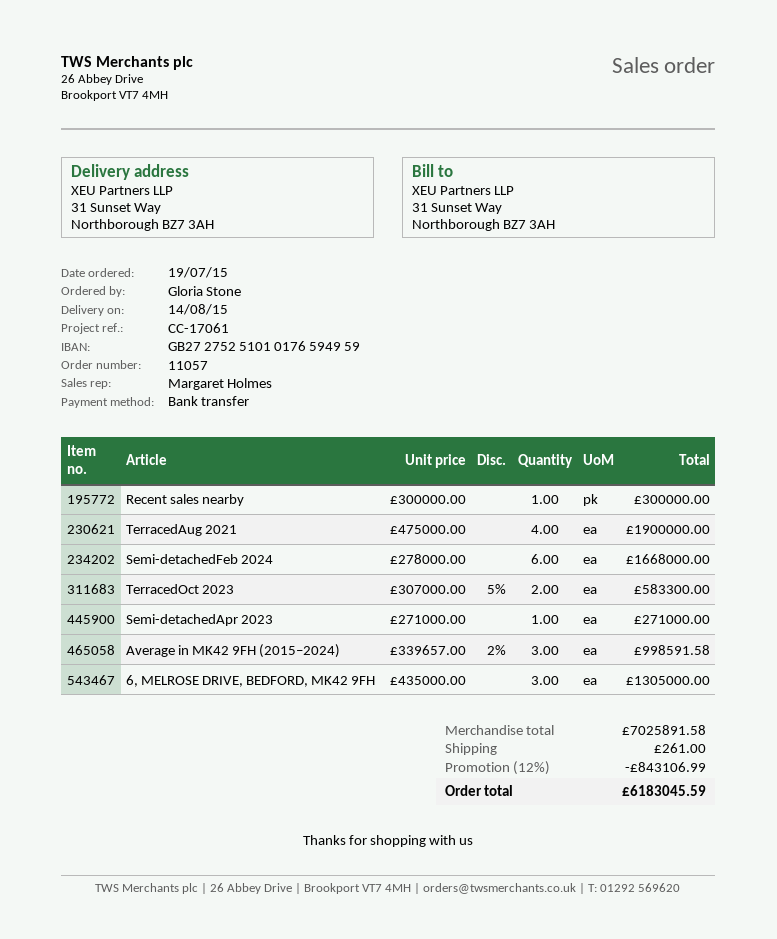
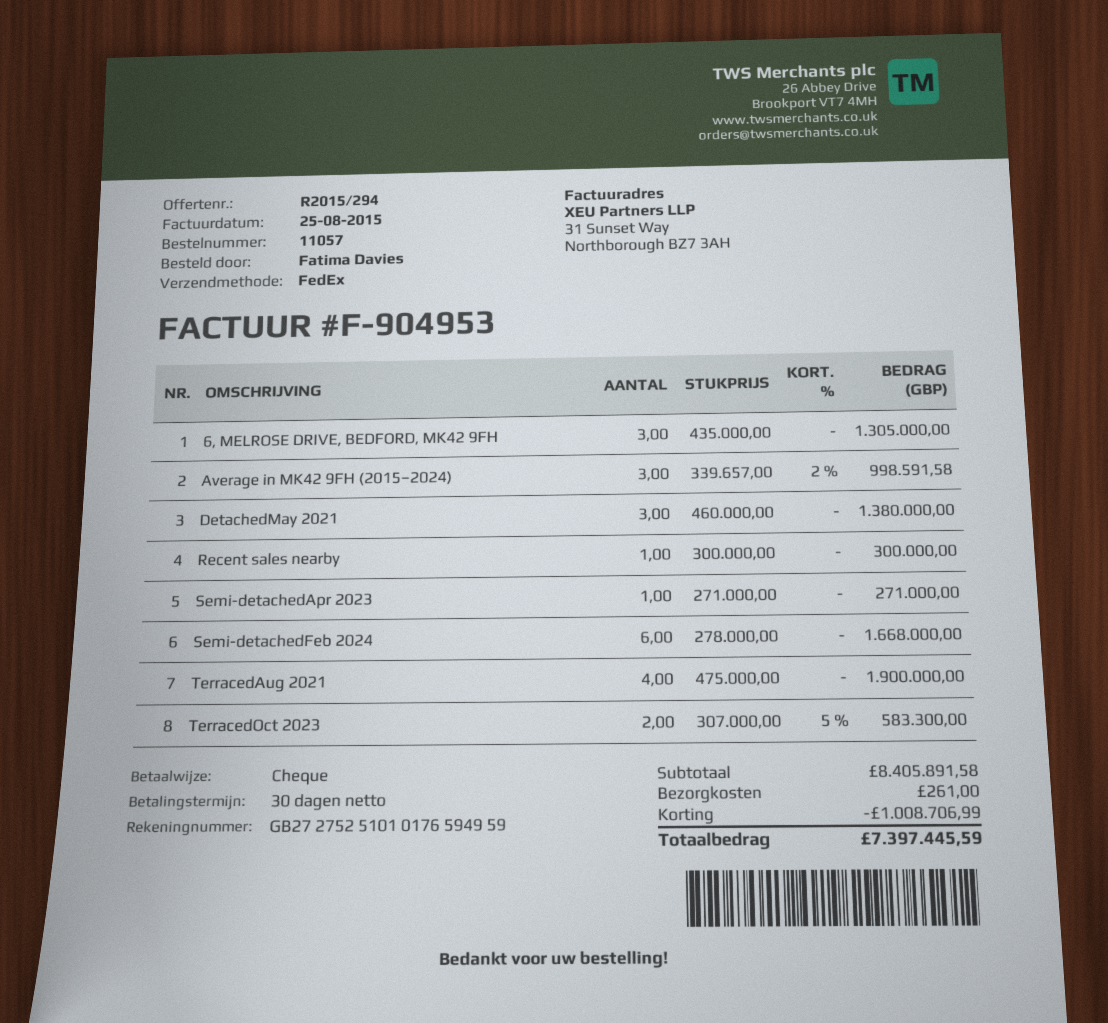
ordered by: Gloria Stone -> Fatima Davies
payment method: bank transfer -> cheque
DetachedMay 2021: none -> 3 x 460000.00 = 1380000.00
subtotal: 7025891.58 -> 8405891.58
discount: 843106.99 -> 1008706.99
total: 6183045.59 -> 7397445.59

